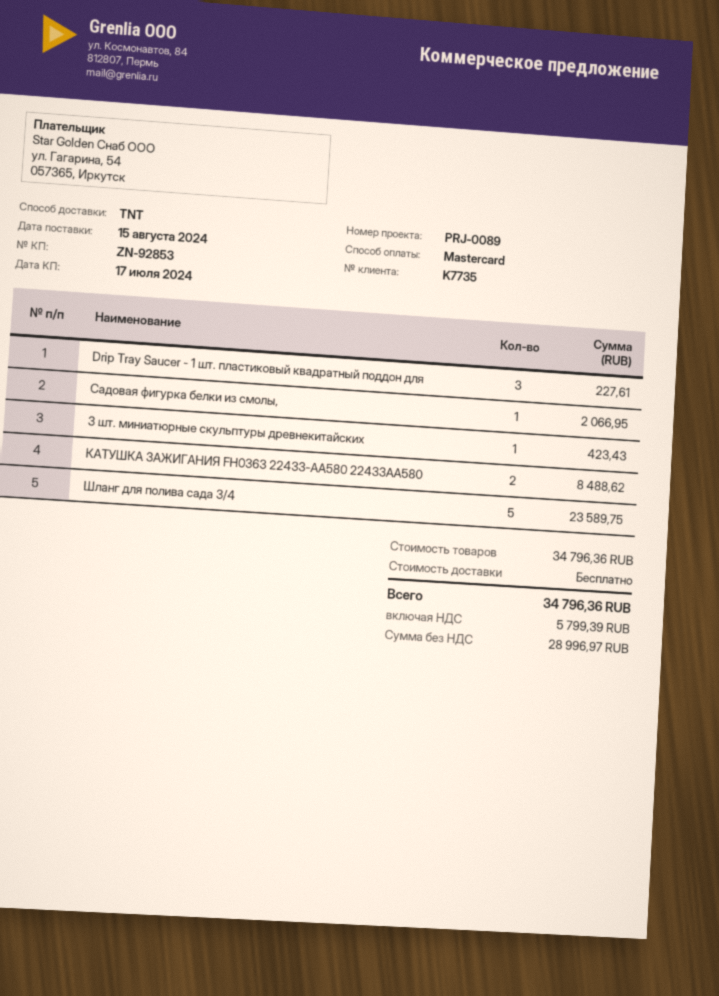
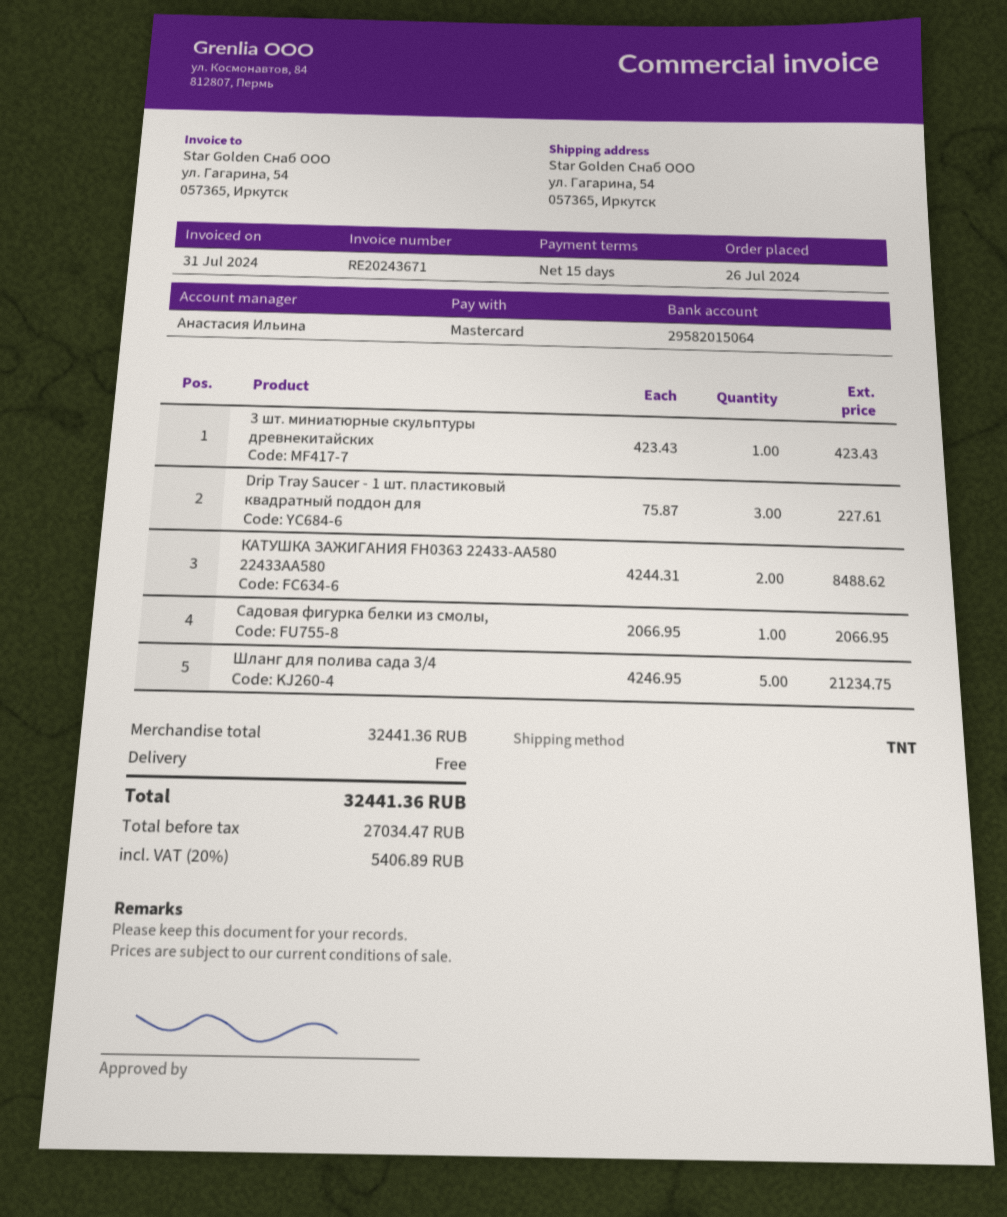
Шланг для полива сада 3/4: 5 for 23589.75 -> 5 for 21234.75
subtotal: 34796.36 -> 32441.36
net: 28996.97 -> 27034.47
tax: 5799.39 -> 5406.89
total: 34796.36 -> 32441.36

